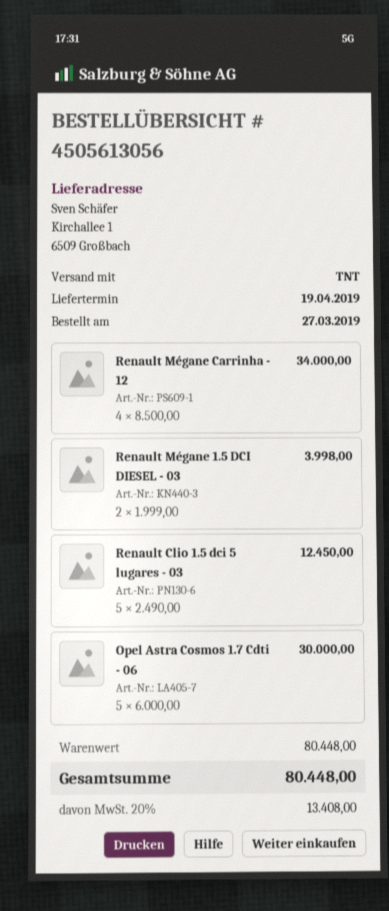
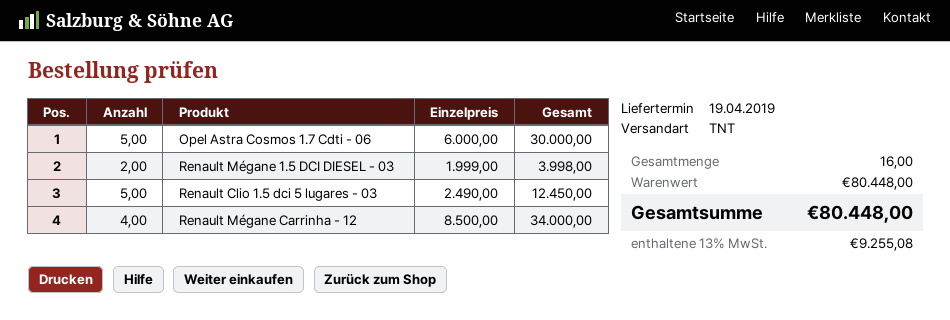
tax: 20% = 13408.00 -> 13% = 9255.08

